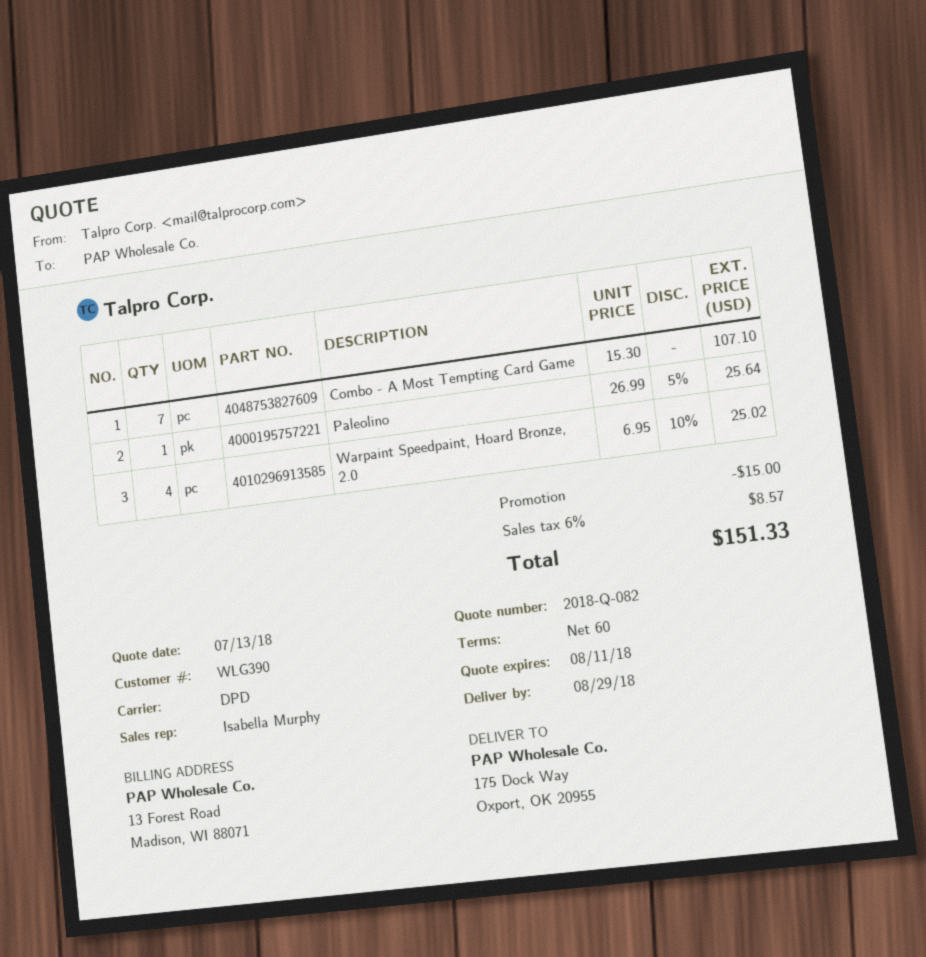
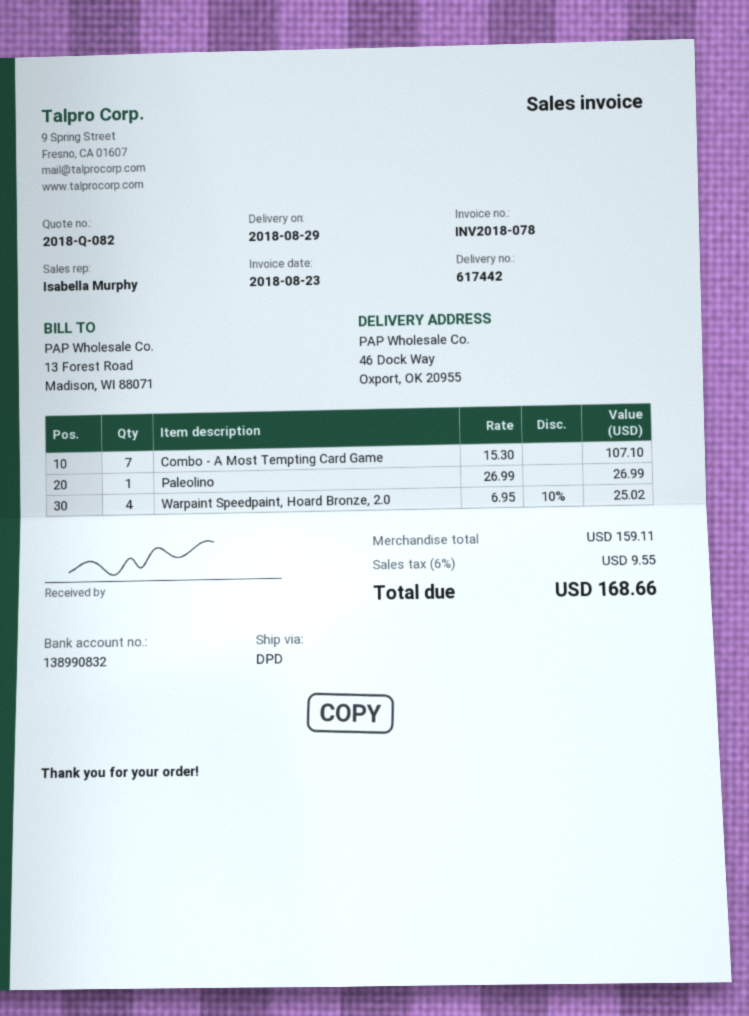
ship to: 175 Dock Way, Oxport, OK 20955 -> 46 Dock Way, Oxport, OK 20955
Paleolino: 1 x 26.99 - 5% = 25.64 -> 1 x 26.99 = 26.99
discount: 15.00 -> none
tax: 6% = 8.57 -> 6% = 9.55
total: 151.33 -> 168.66

